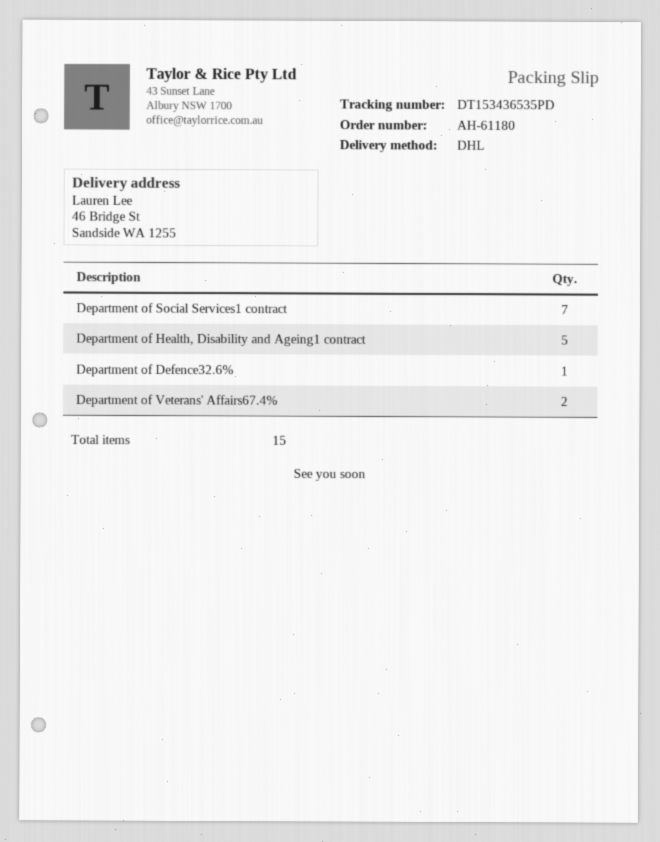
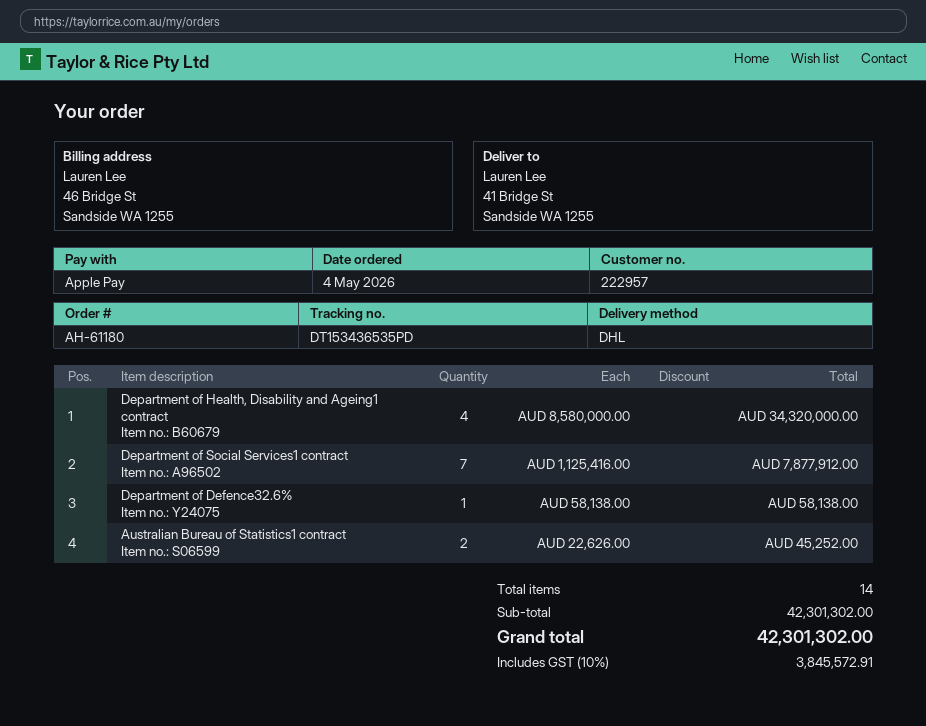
ship to: 46 Bridge St, Sandside WA 1255 -> 41 Bridge St, Sandside WA 1255
Department of Health, Disability and Ageing1 contract: 5 -> 4
Department of Veterans' Affairs67.4%: 2 -> none
Australian Bureau of Statistics1 contract: none -> 2
total quantity: 15 -> 14

